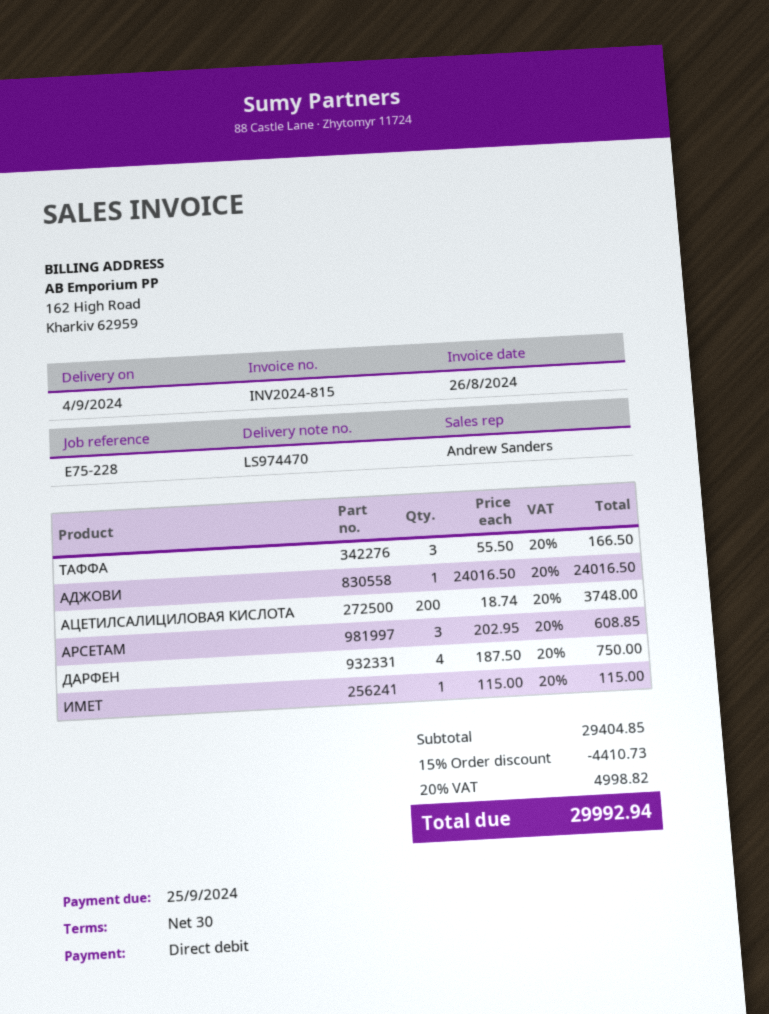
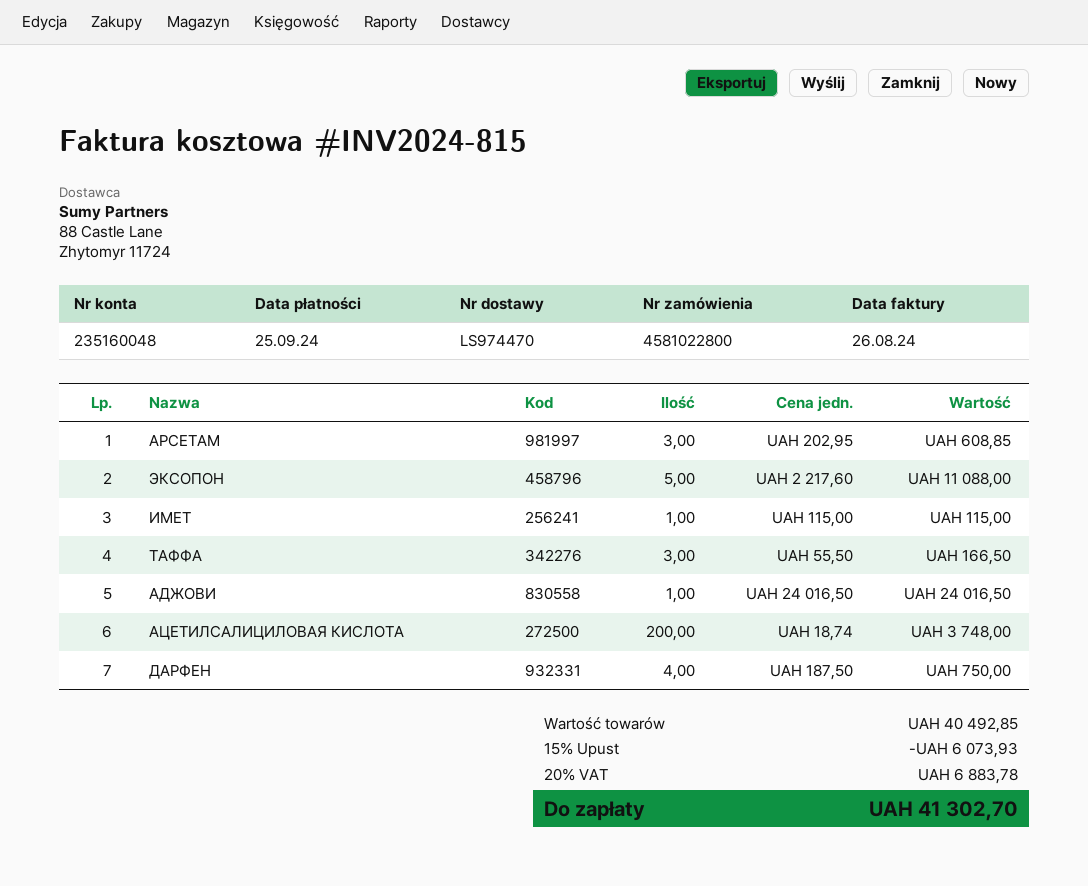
ЭКСОПОН: none -> 5 x 2217.60 = 11088.00
subtotal: 29404.85 -> 40492.85
discount: 15% = 4410.73 -> 15% = 6073.93
tax: 20% = 4998.82 -> 20% = 6883.78
total: 29992.94 -> 41302.70

